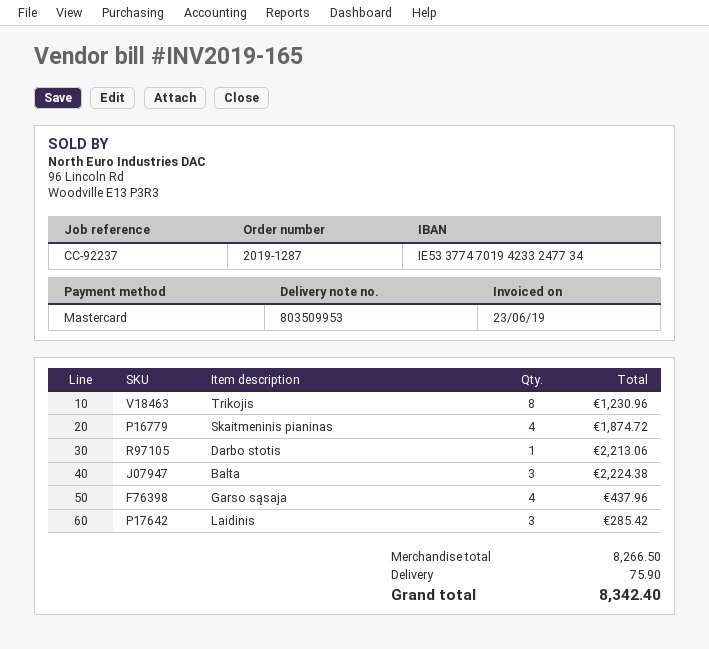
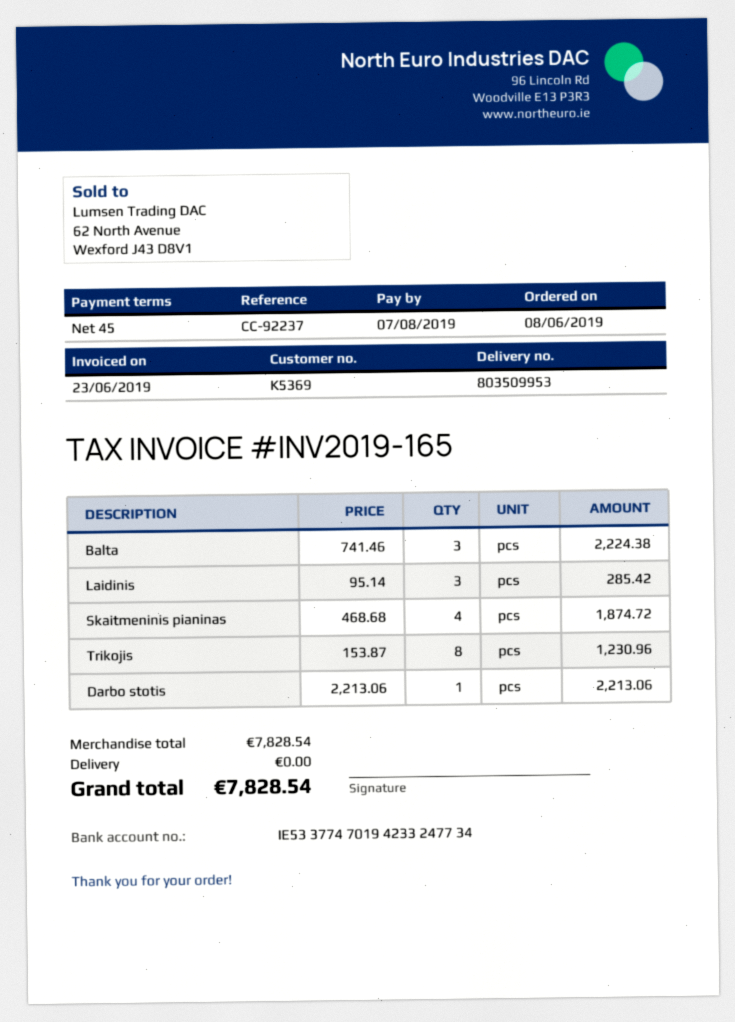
Garso sąsaja: 4 for 437.96 -> none
subtotal: 8266.50 -> 7828.54
shipping: 75.90 -> 0.00
total: 8342.40 -> 7828.54

